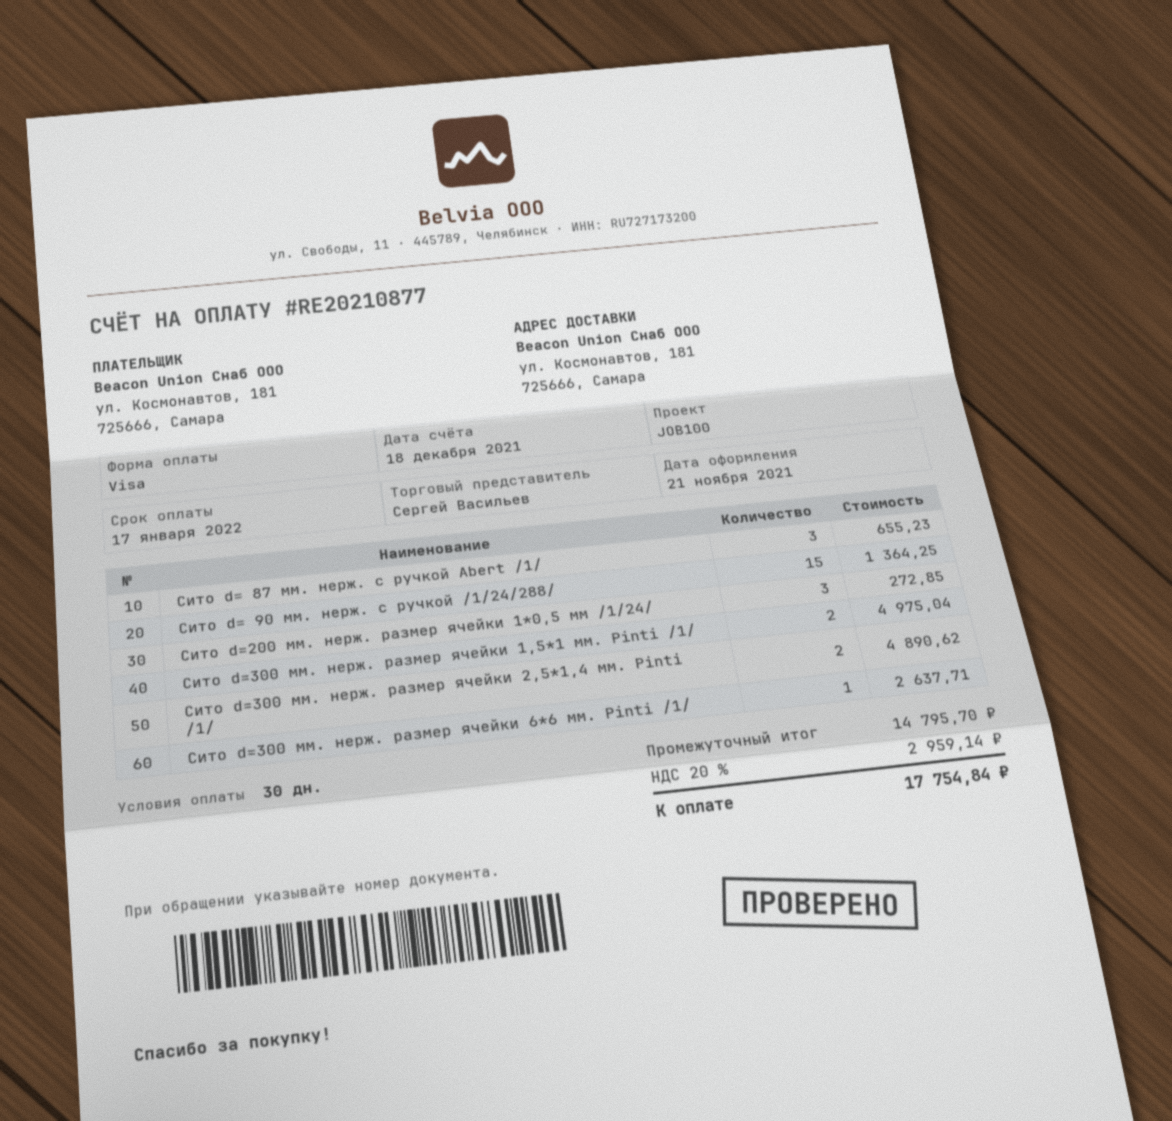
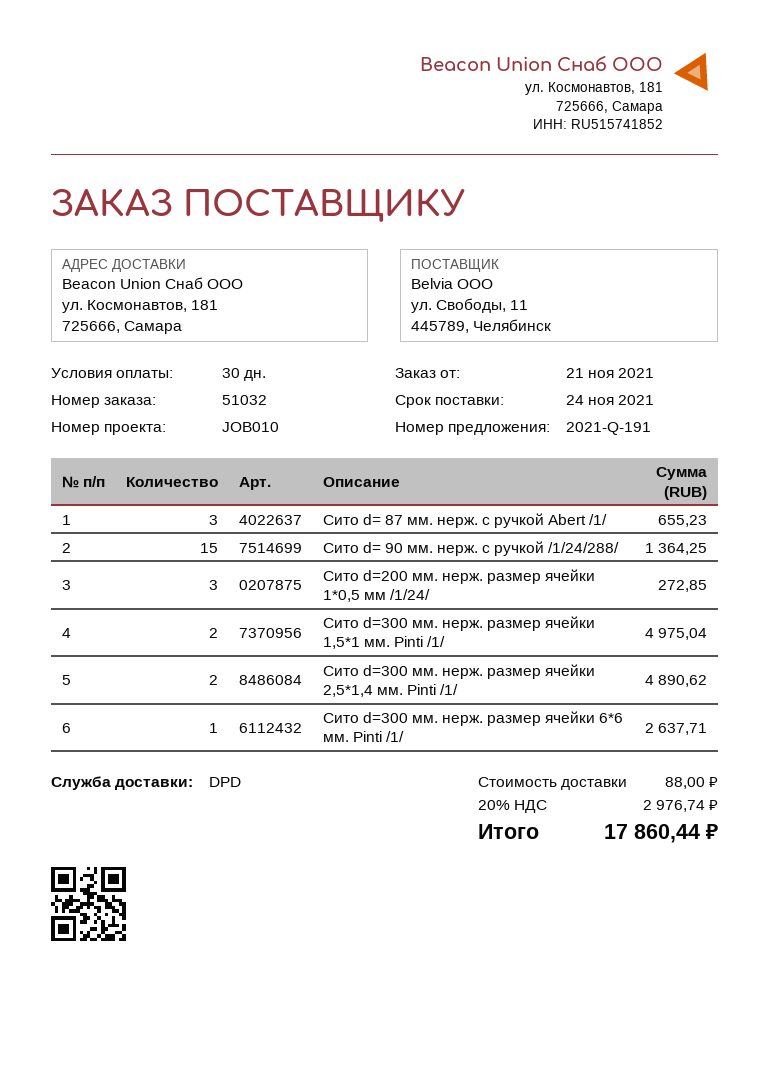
reference: JOB100 -> JOB010
shipping: none -> 88.00
tax: 20% = 2959.14 -> 20% = 2976.74
total: 17754.84 -> 17860.44

